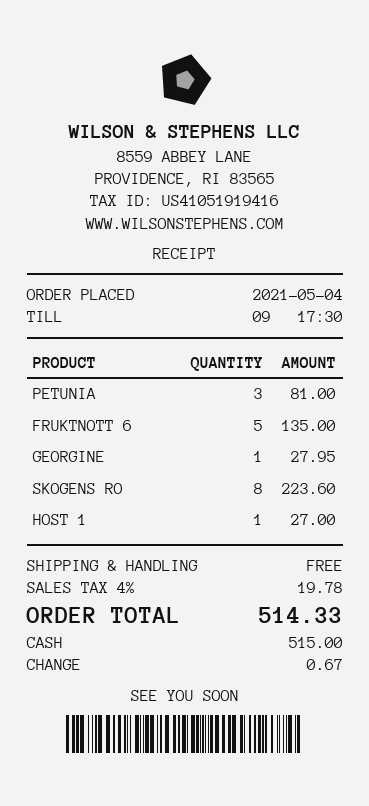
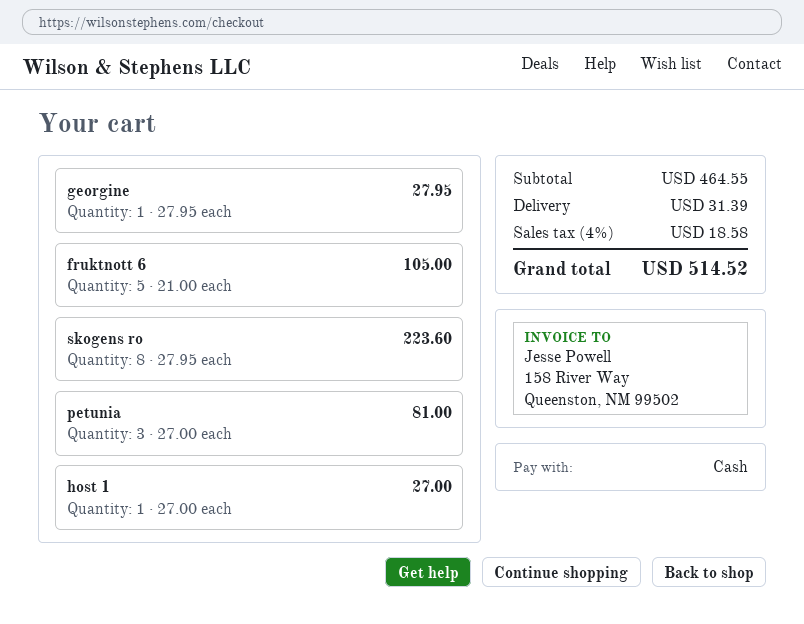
FRUKTNOTT 6: 5 for 135.00 -> 5 for 105.00
shipping: 0.00 -> 31.39
tax: 4% = 19.78 -> 4% = 18.58
total: 514.33 -> 514.52

